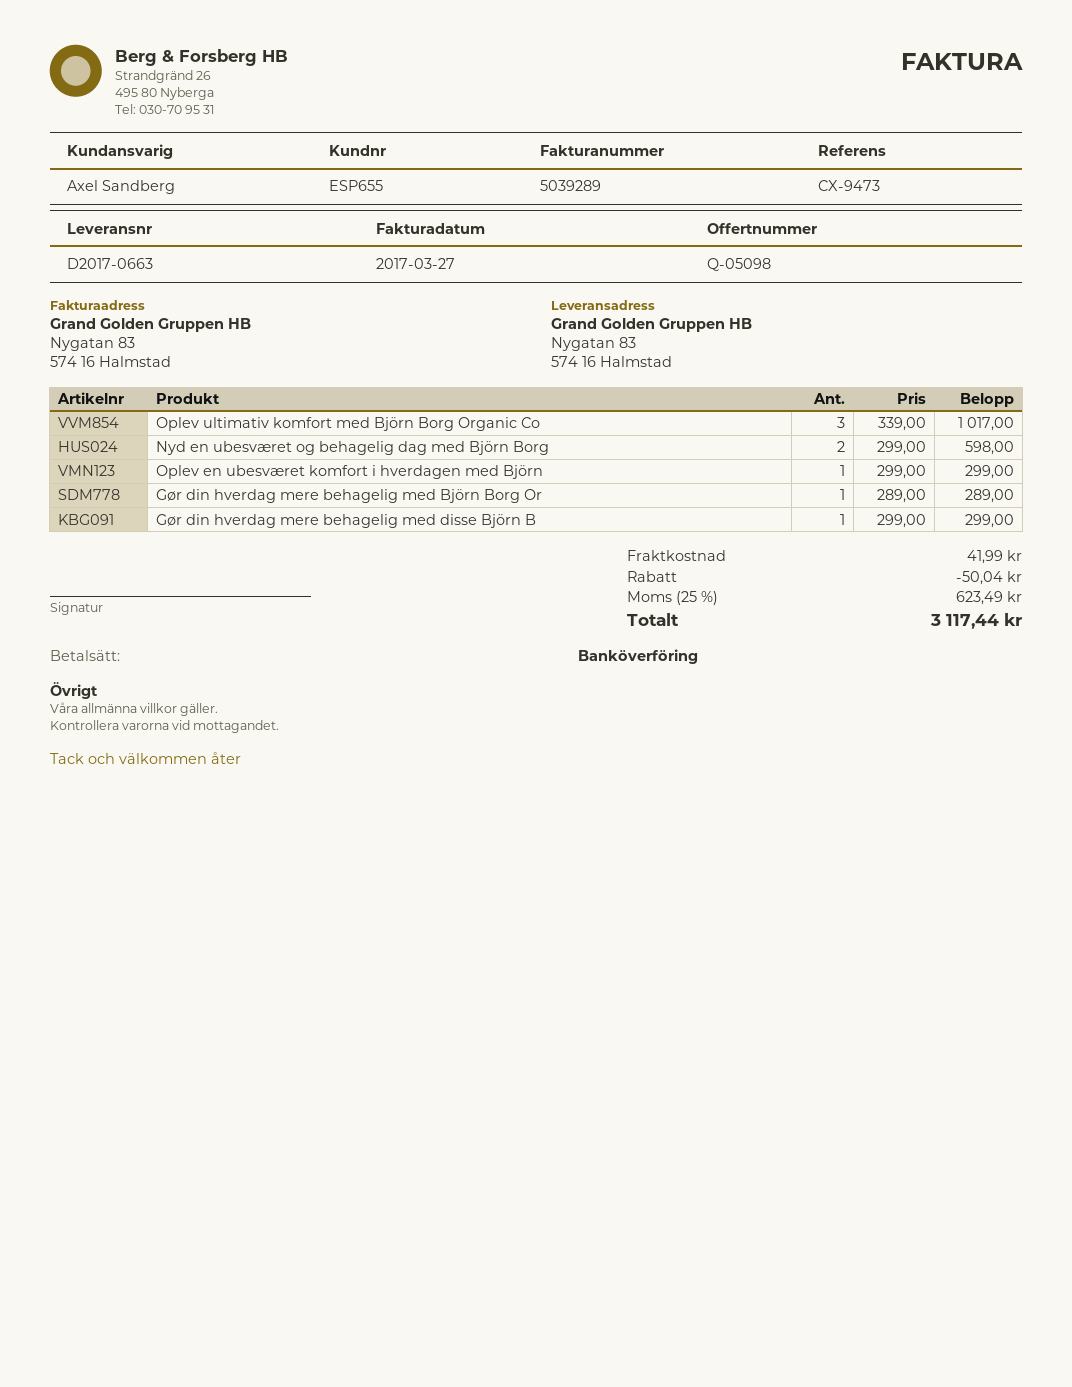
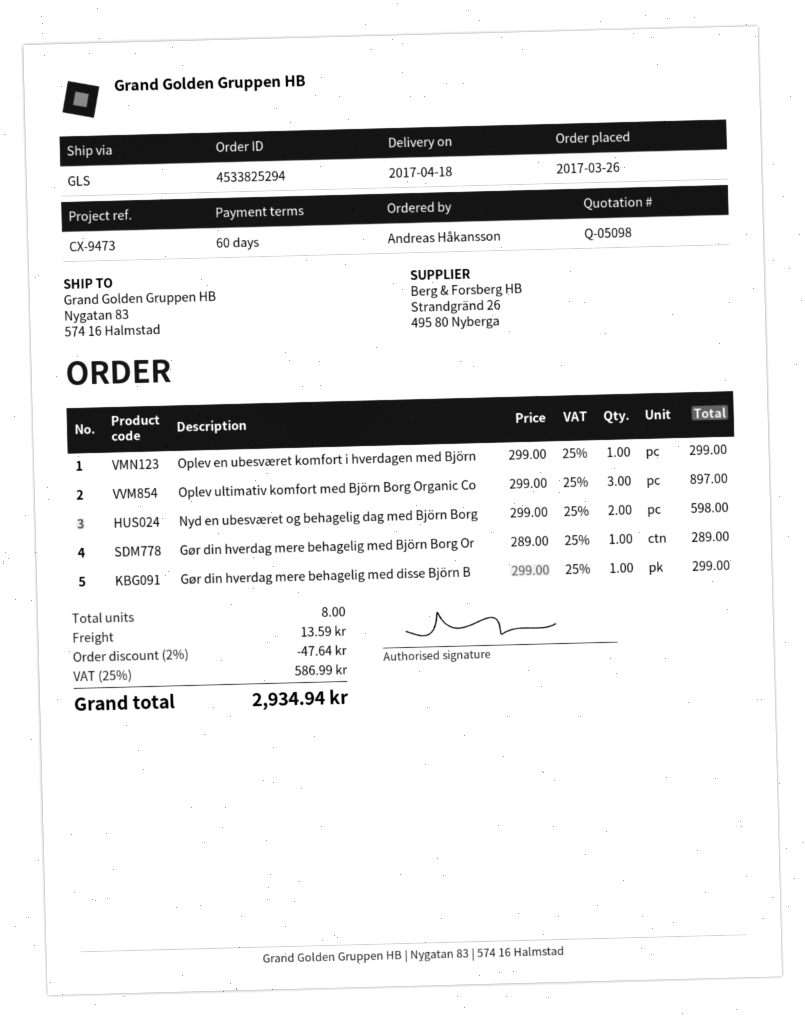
Oplev ultimativ komfort med Björn Borg Organic Co: 3 x 339.00 = 1017.00 -> 3 x 299.00 = 897.00
discount: 50.04 -> 47.64
shipping: 41.99 -> 13.59
tax: 25% = 623.49 -> 25% = 586.99
total: 3117.44 -> 2934.94

